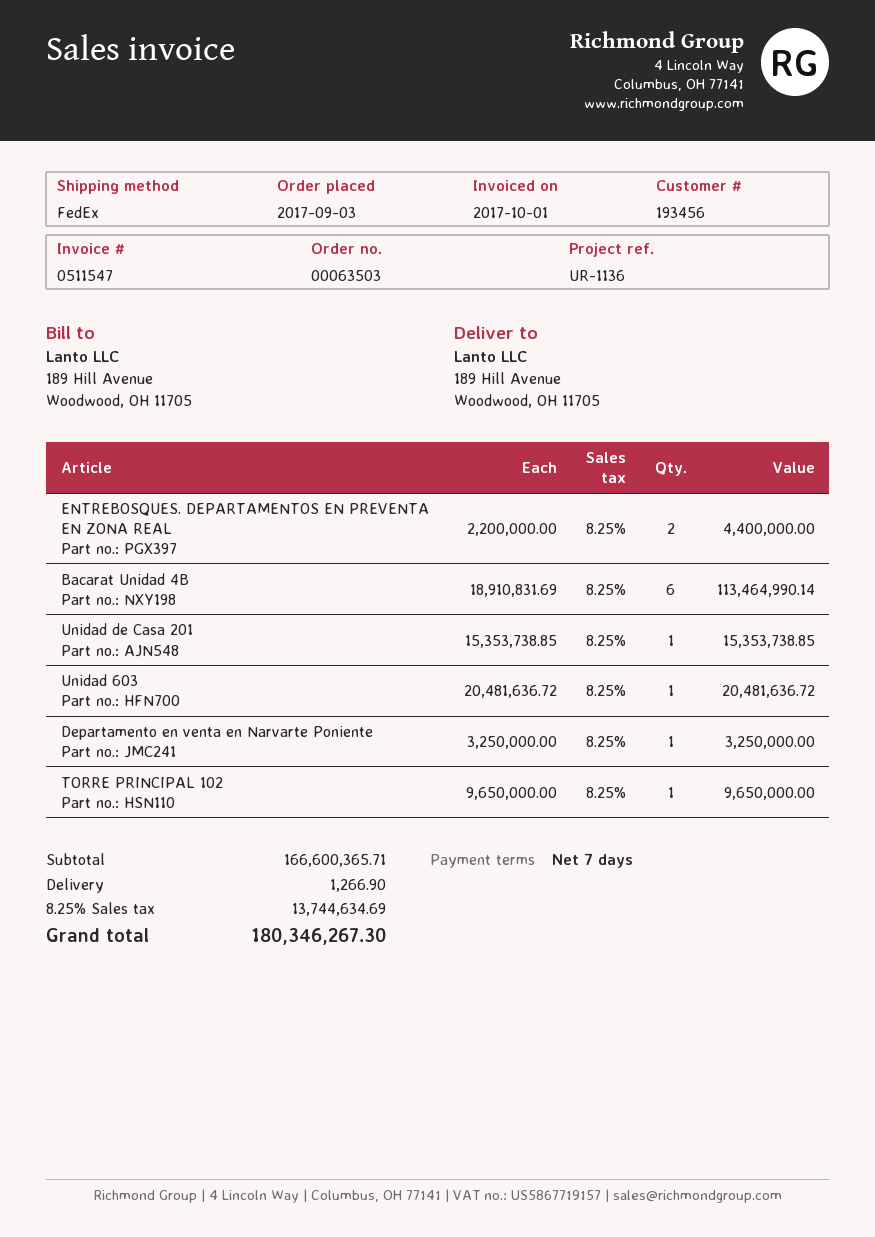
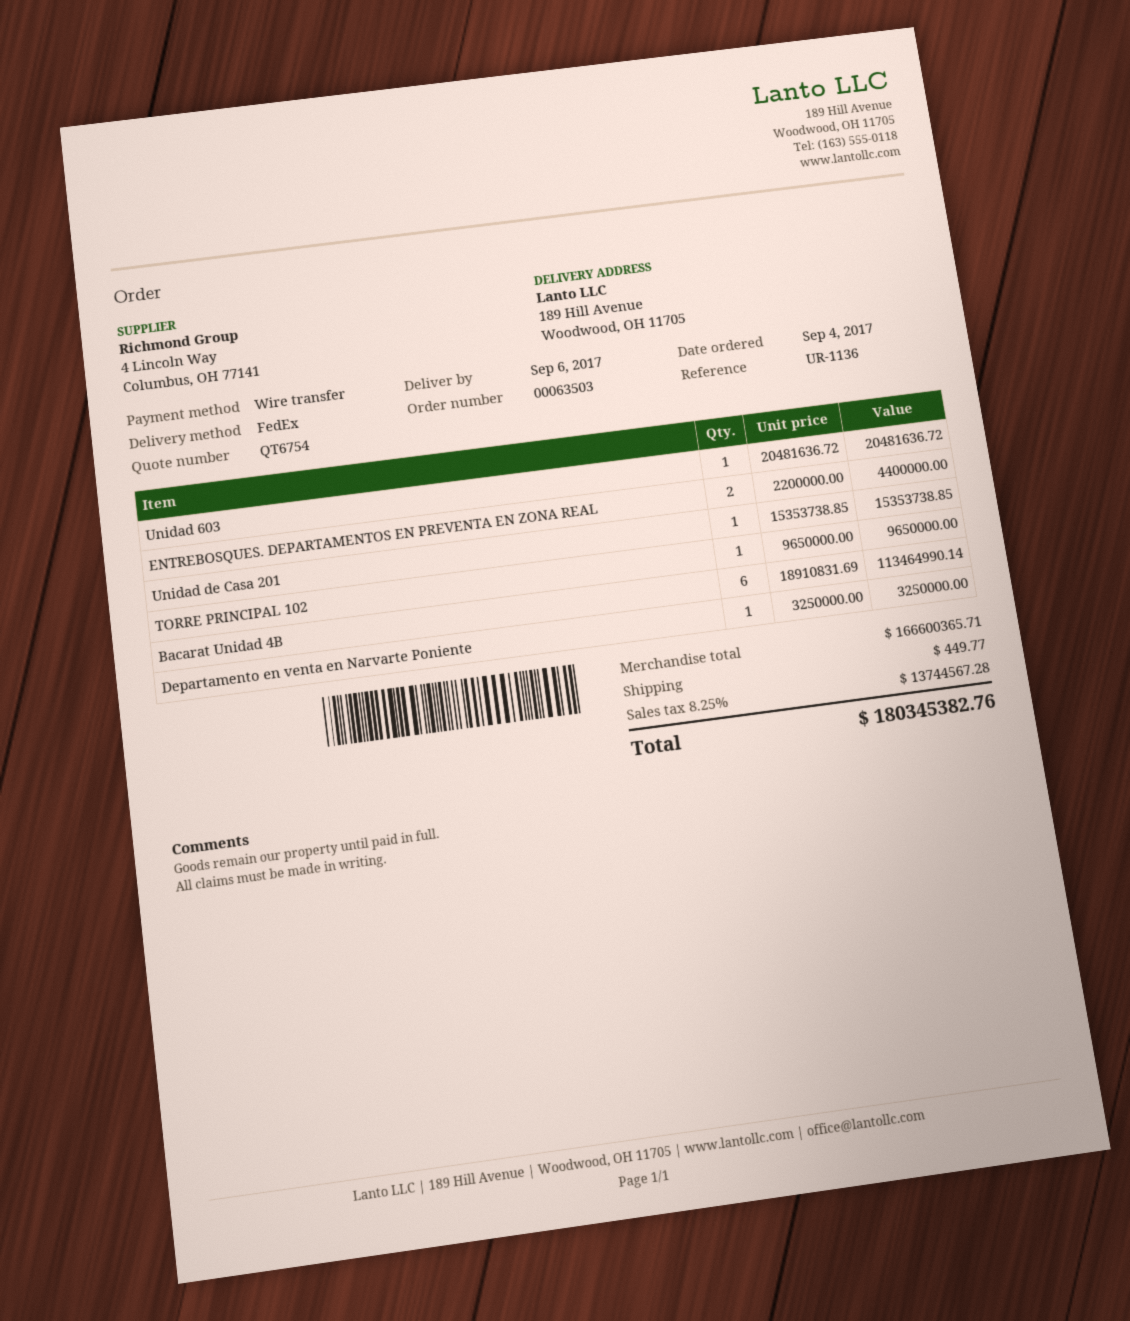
order date: 2017-09-03 -> 2017-09-04
shipping: 1266.90 -> 449.77
tax: 8.25% = 13744634.69 -> 8.25% = 13744567.28
total: 180346267.30 -> 180345382.76

